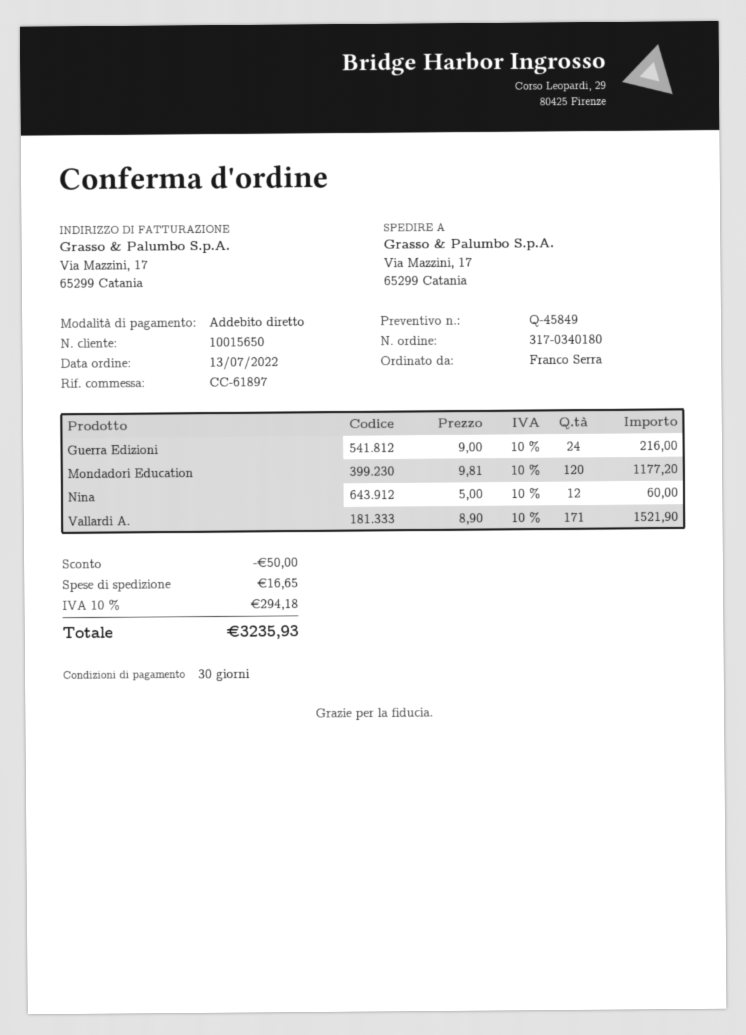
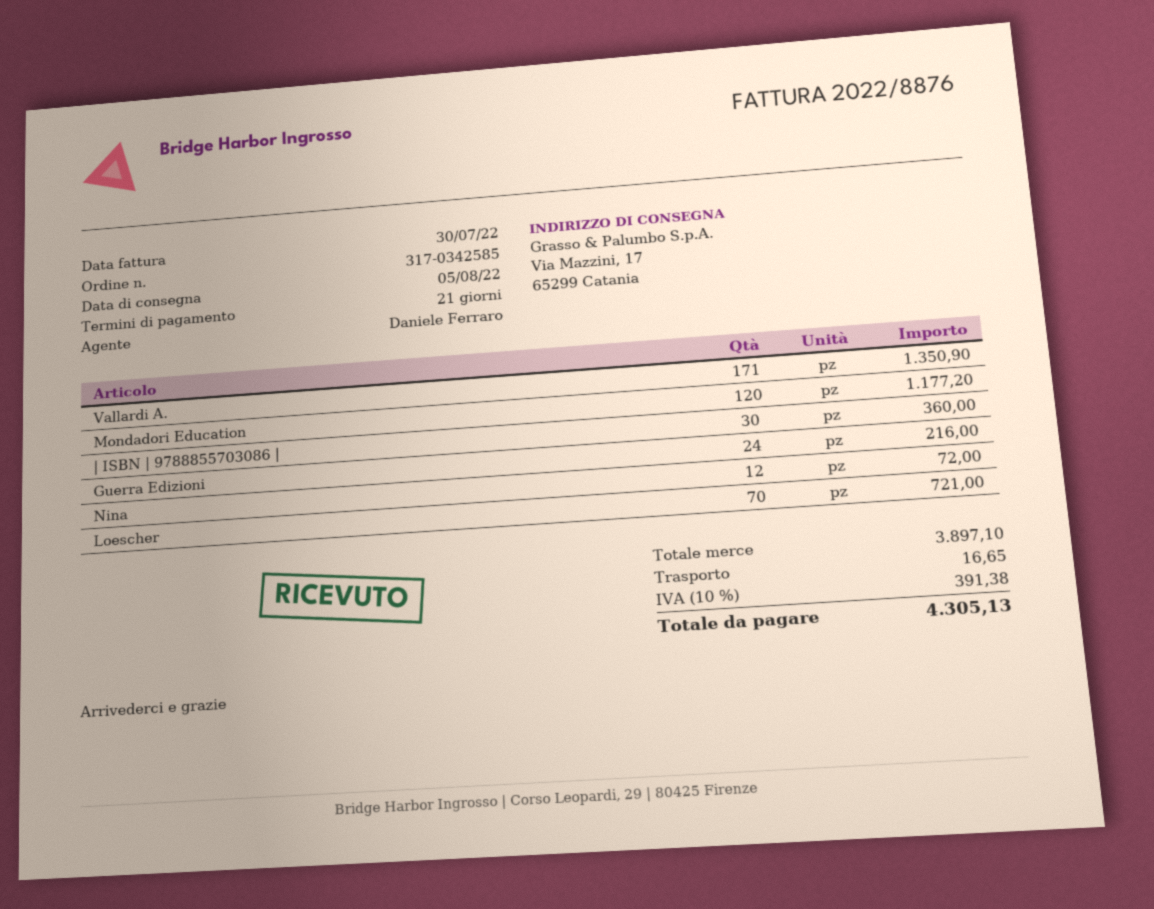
order number: 317-0340180 -> 317-0342585
payment terms: 30 days -> 21 days
Nina: 12 for 60.00 -> 12 for 72.00
Vallardi A.: 171 for 1521.90 -> 171 for 1350.90
| ISBN | 9788855703086 |: none -> 30 for 360.00
Loescher: none -> 70 for 721.00
discount: 50.00 -> none
tax: 10% = 294.18 -> 10% = 391.38
total: 3235.93 -> 4305.13

